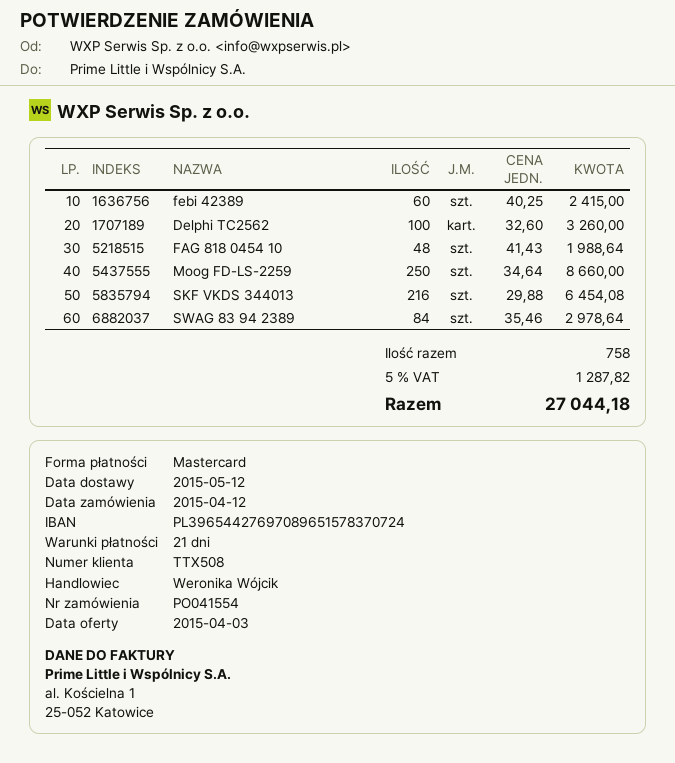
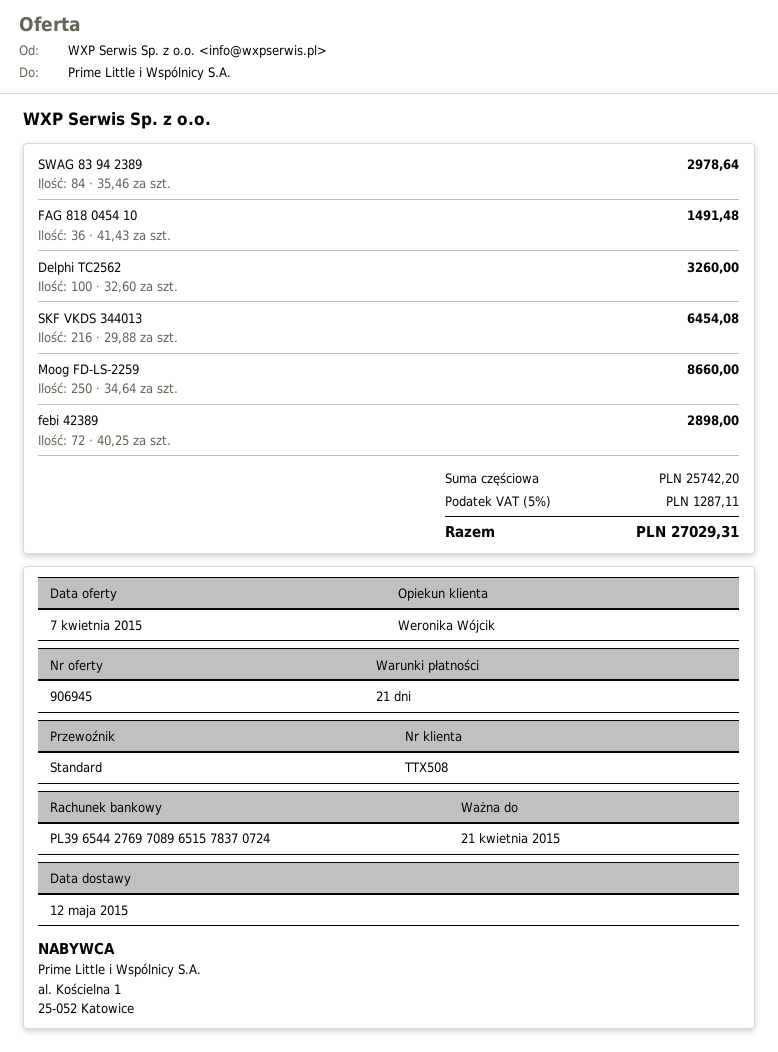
quote date: 2015-04-03 -> 2015-04-07
febi 42389: 60 x 40.25 = 2415.00 -> 72 x 40.25 = 2898.00
FAG 818 0454 10: 48 x 41.43 = 1988.64 -> 36 x 41.43 = 1491.48
tax: 5% = 1287.82 -> 5% = 1287.11
total: 27044.18 -> 27029.31

